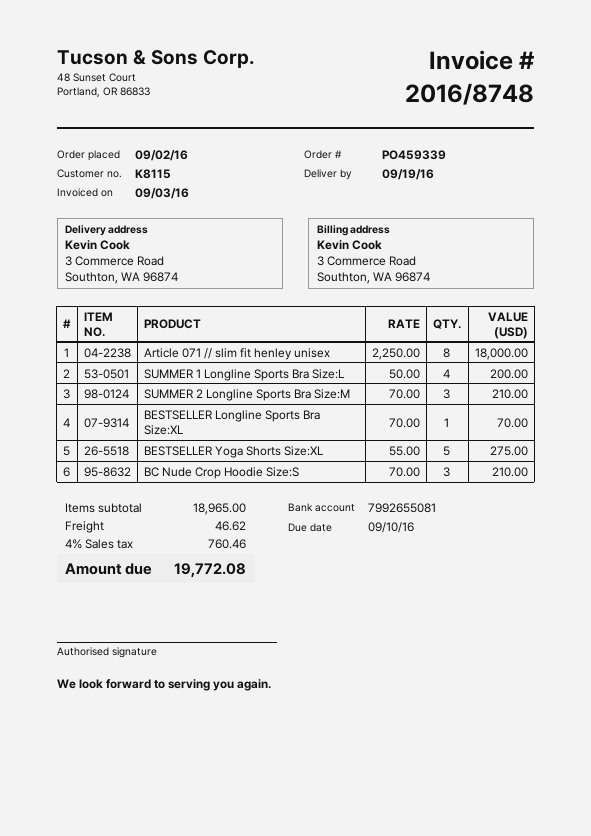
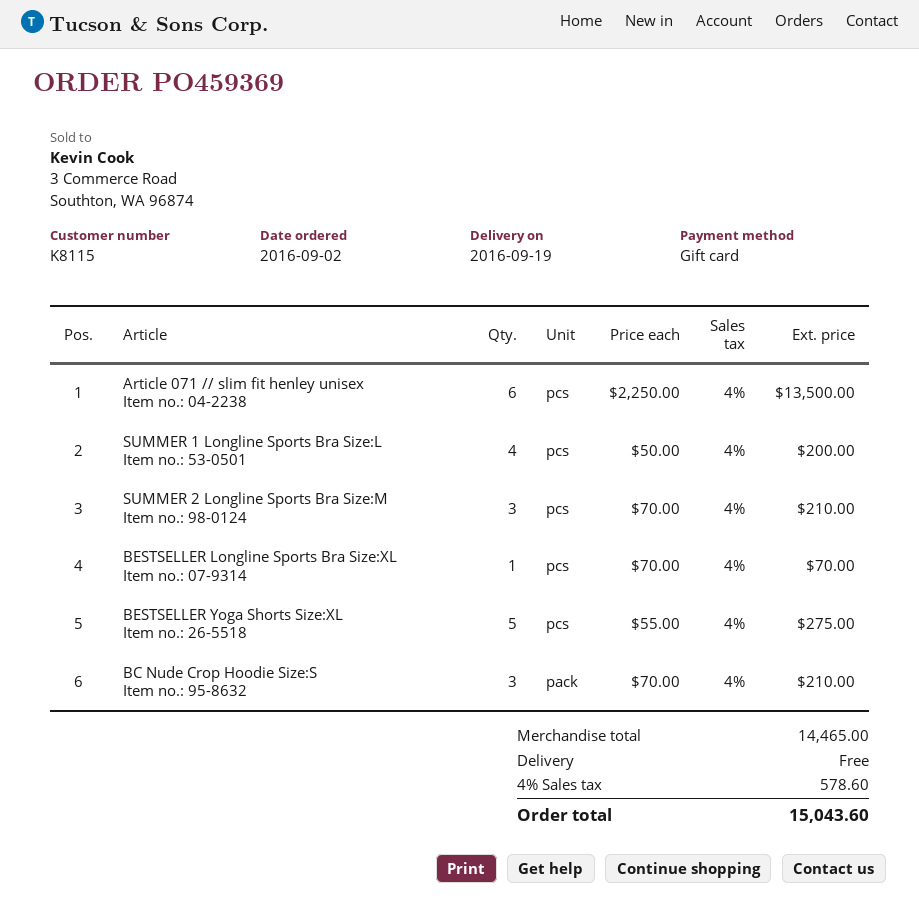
order number: PO459339 -> PO459369
Article 071 // slim fit henley unisex: 8 x 2250.00 = 18000.00 -> 6 x 2250.00 = 13500.00
subtotal: 18965.00 -> 14465.00
shipping: 46.62 -> 0.00
tax: 4% = 760.46 -> 4% = 578.60
total: 19772.08 -> 15043.60

